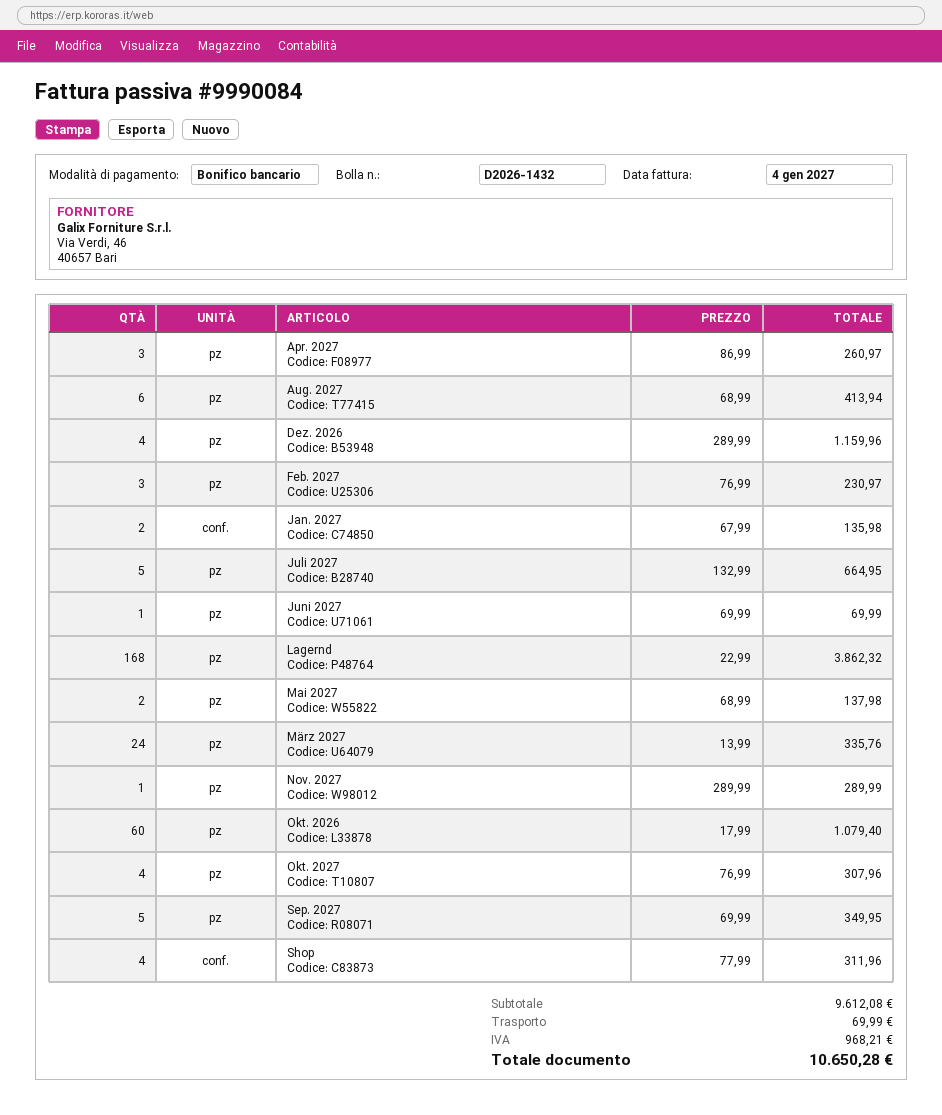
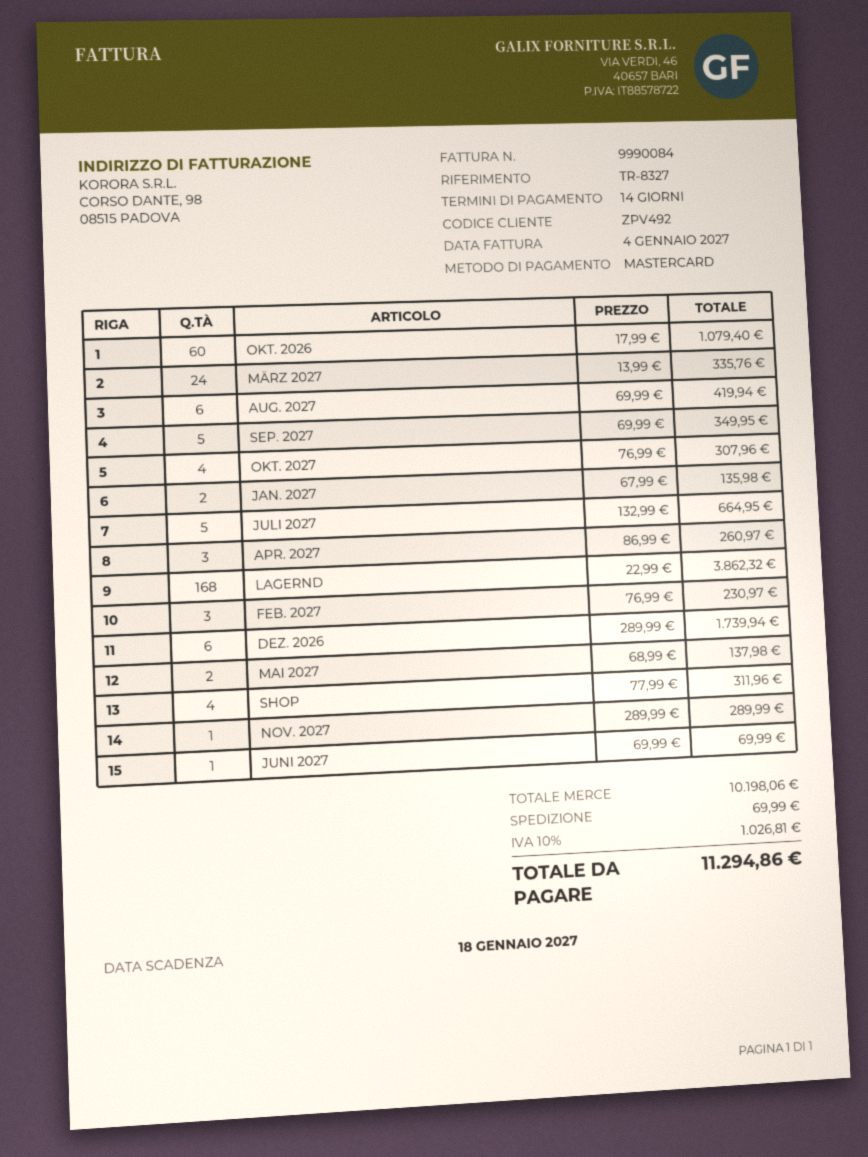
payment method: bank transfer -> Mastercard
Aug. 2027: 6 x 68.99 = 413.94 -> 6 x 69.99 = 419.94
Dez. 2026: 4 x 289.99 = 1159.96 -> 6 x 289.99 = 1739.94
subtotal: 9612.08 -> 10198.06
tax: 968.21 -> 1026.81
total: 10650.28 -> 11294.86

